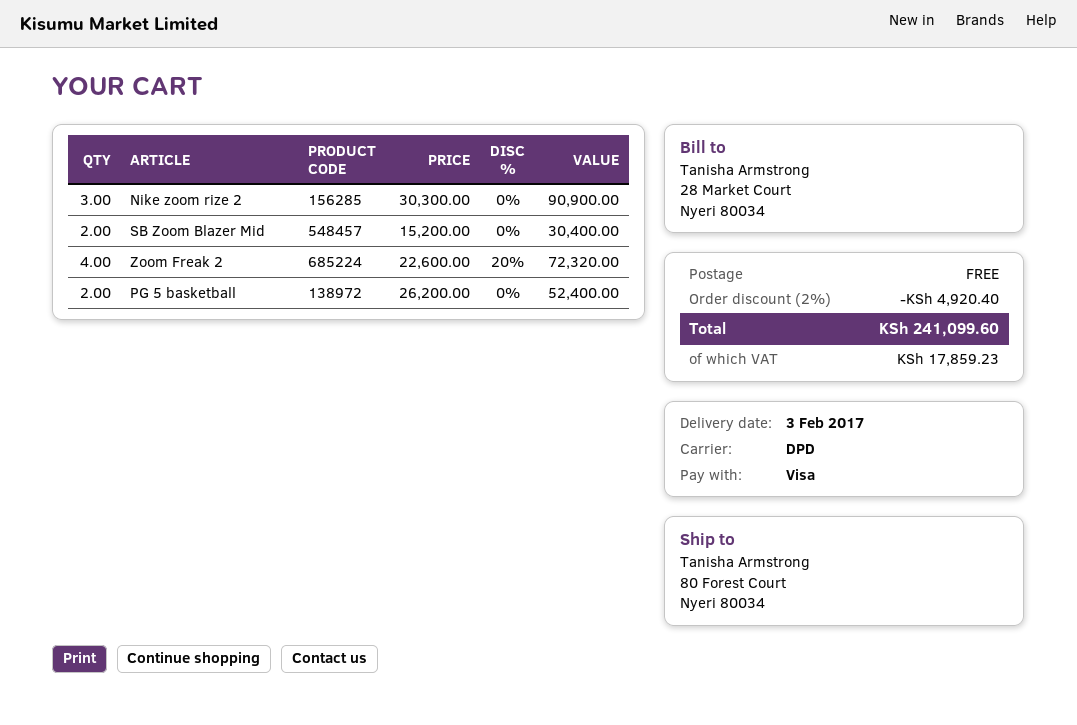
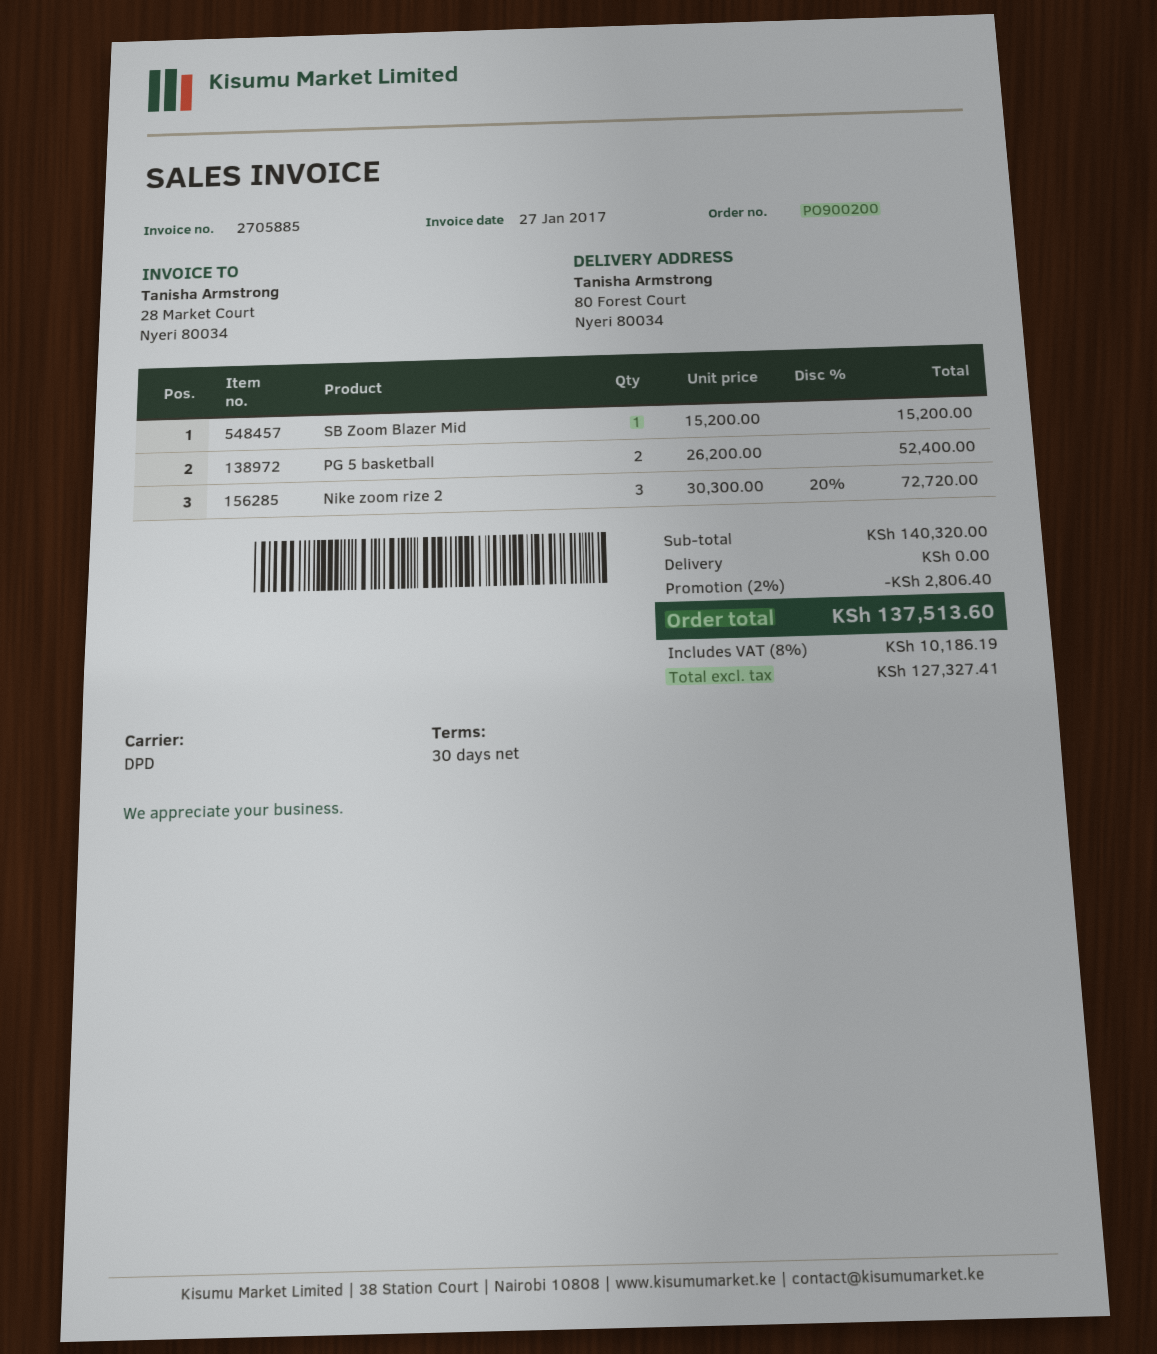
Nike zoom rize 2: 3 x 30300.00 = 90900.00 -> 3 x 30300.00 - 20% = 72720.00
SB Zoom Blazer Mid: 2 x 15200.00 = 30400.00 -> 1 x 15200.00 = 15200.00
Zoom Freak 2: 4 x 22600.00 - 20% = 72320.00 -> none
discount: 2% = 4920.40 -> 2% = 2806.40
tax: 17859.23 -> 10186.19
total: 241099.60 -> 137513.60

